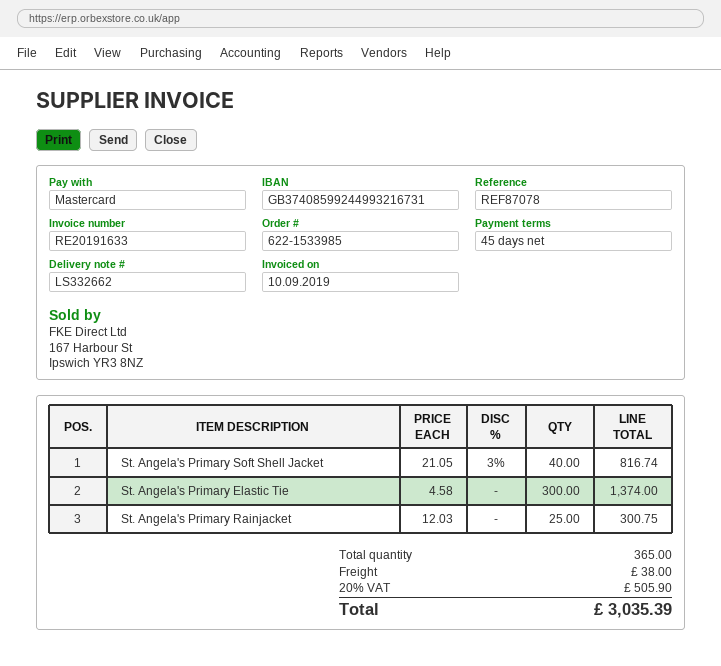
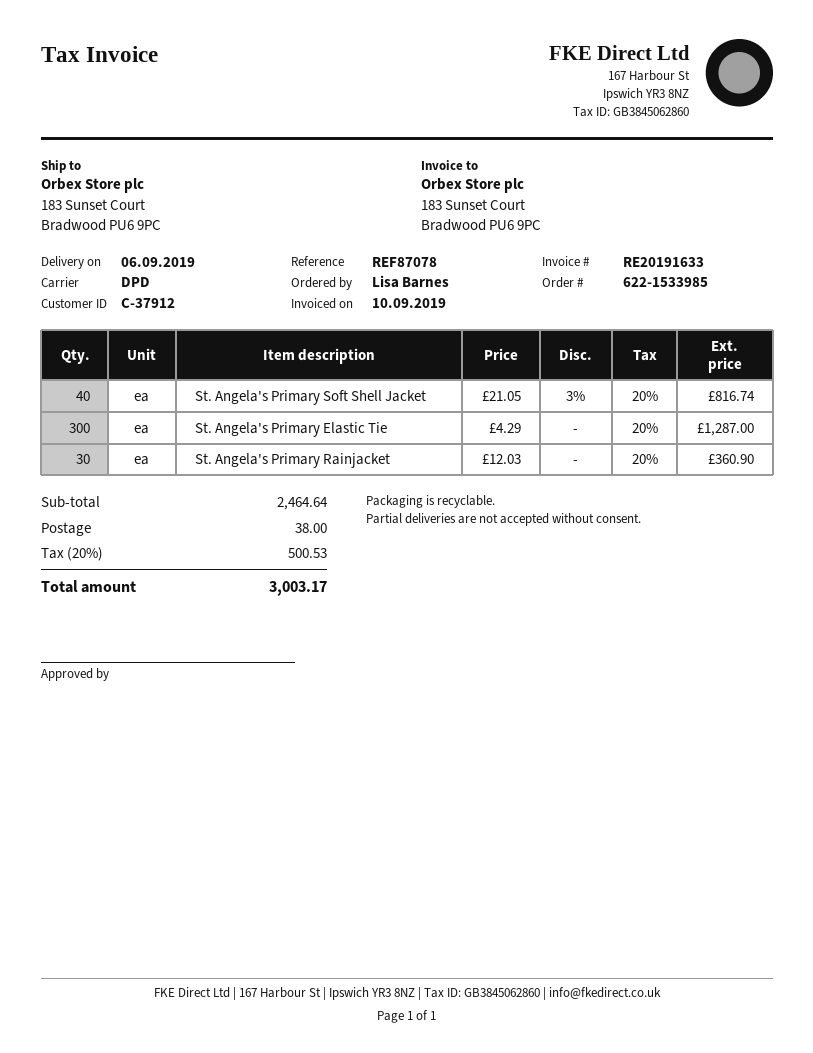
St. Angela's Primary Elastic Tie: 300 x 4.58 = 1374.00 -> 300 x 4.29 = 1287.00
St. Angela's Primary Rainjacket: 25 x 12.03 = 300.75 -> 30 x 12.03 = 360.90
tax: 20% = 505.90 -> 20% = 500.53
total: 3035.39 -> 3003.17

